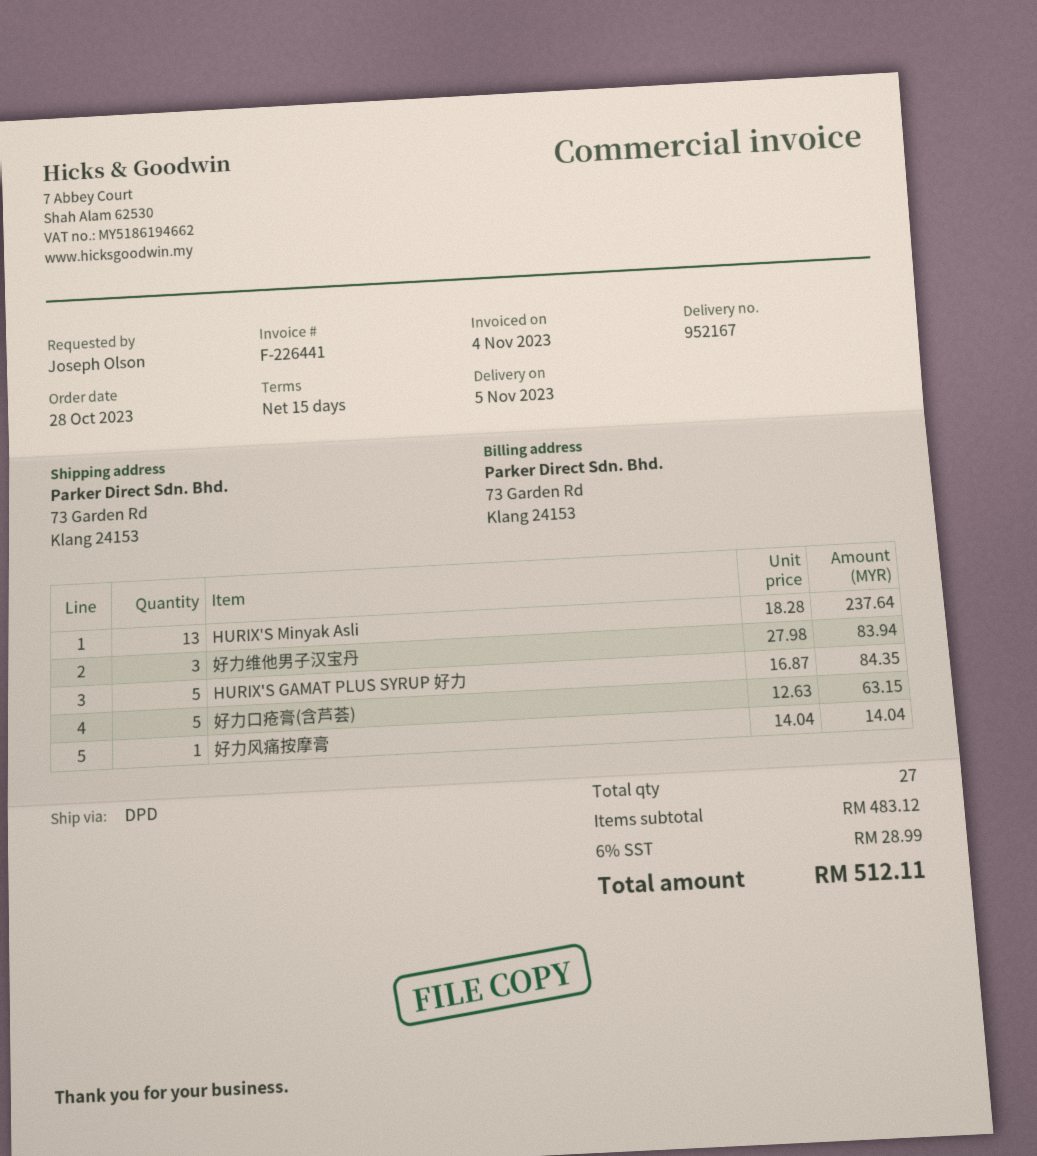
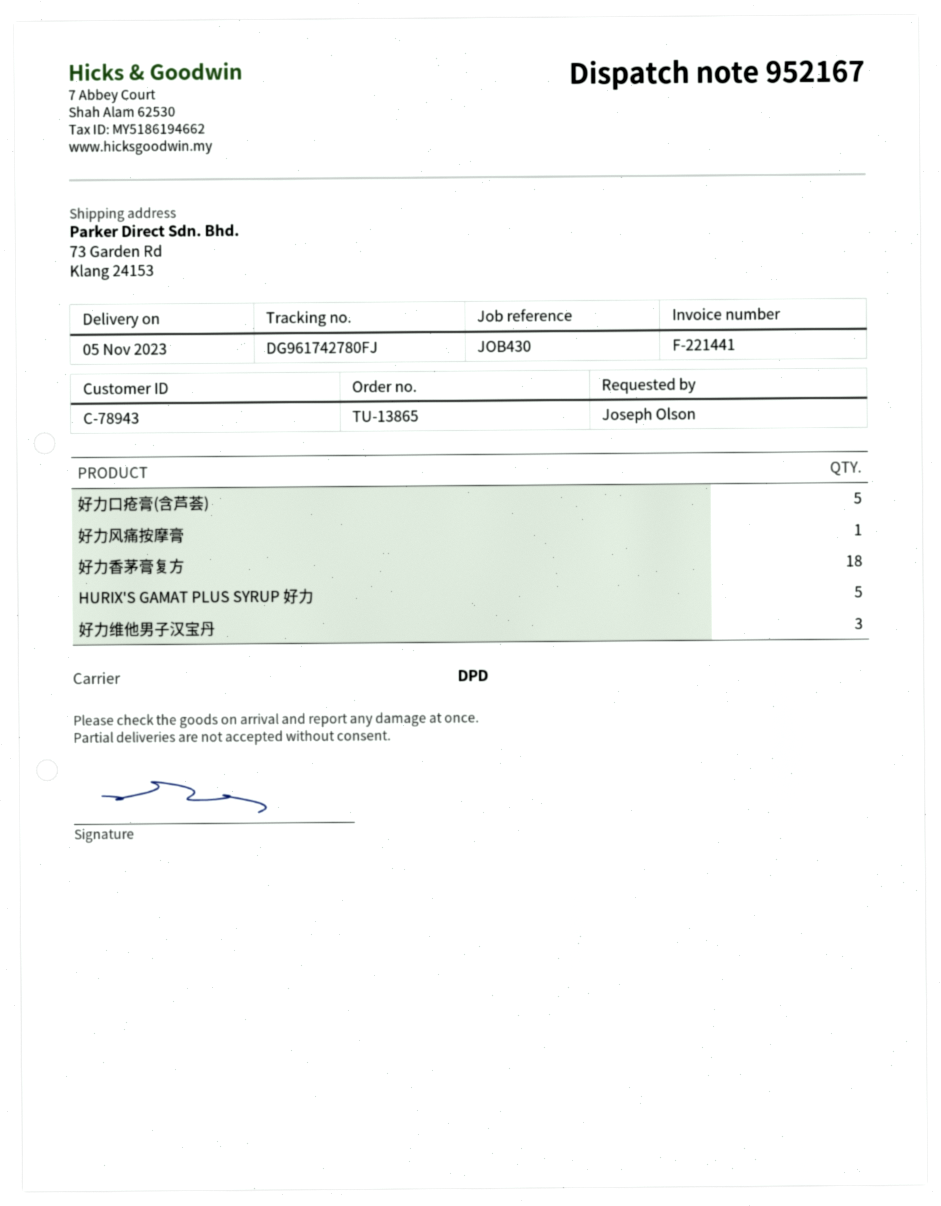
invoice number: F-226441 -> F-221441
HURIX'S Minyak Asli: 13 -> none
好力香茅膏复方: none -> 18

